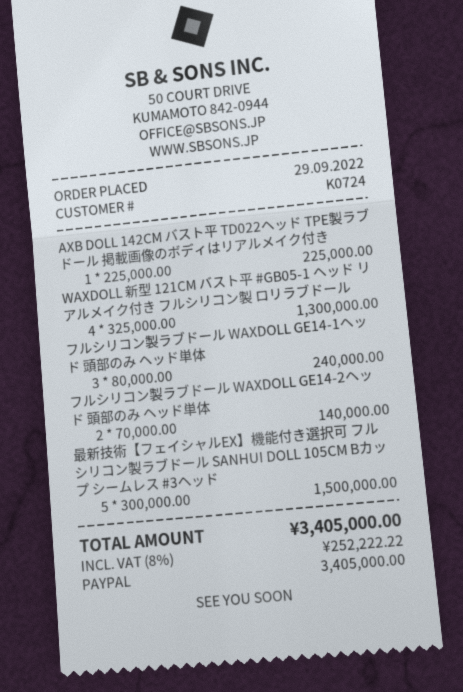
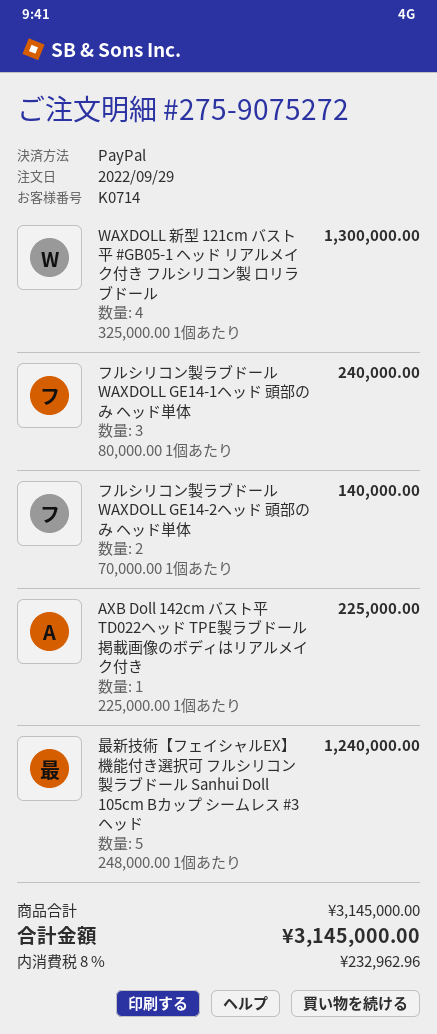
customer number: K0724 -> K0714
最新技術【フェイシャルEX】機能付き選択可 フルシリコン製ラブドール SANHUI DOLL 105CM Bカップ シームレス #3ヘッド: 5 x 300000.00 = 1500000.00 -> 5 x 248000.00 = 1240000.00
tax: 8% = 252222.22 -> 8% = 232962.96
total: 3405000.00 -> 3145000.00

